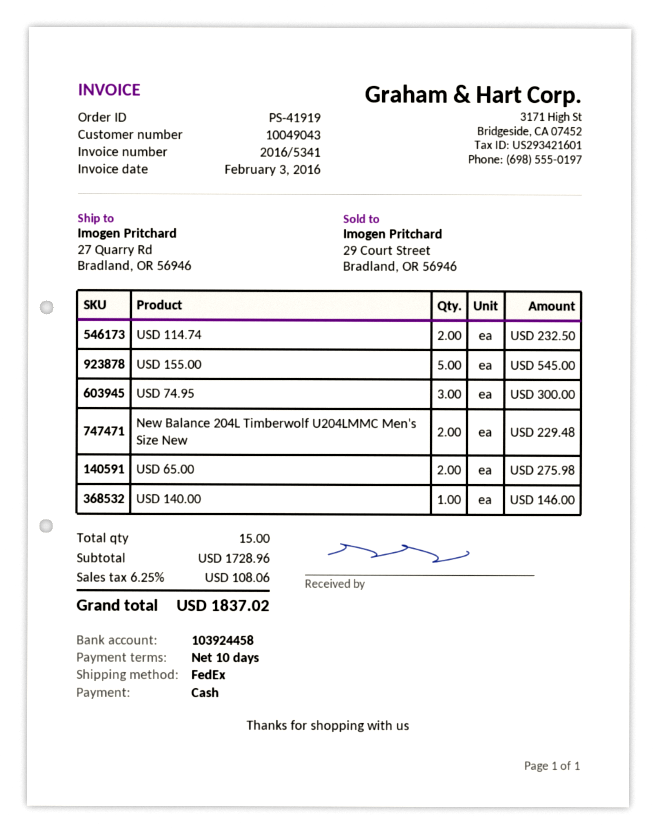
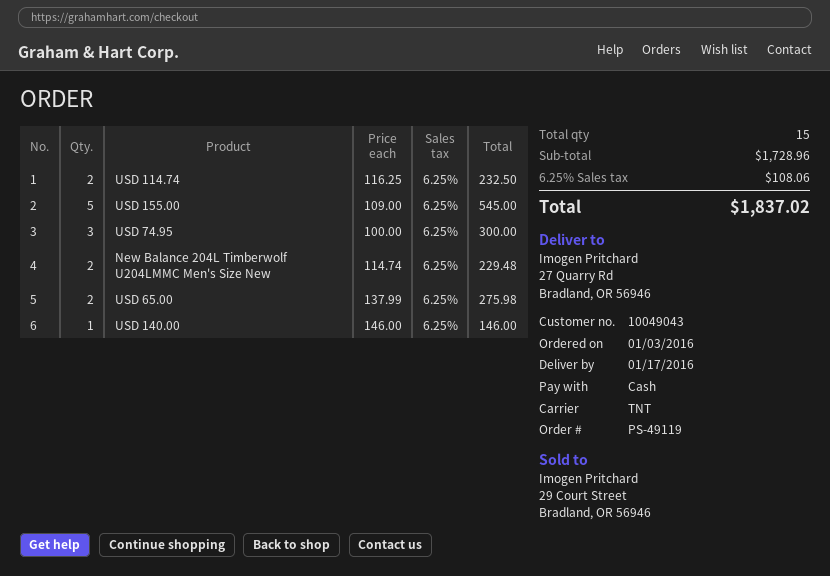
order number: PS-41919 -> PS-49119
shipping method: FedEx -> TNT

